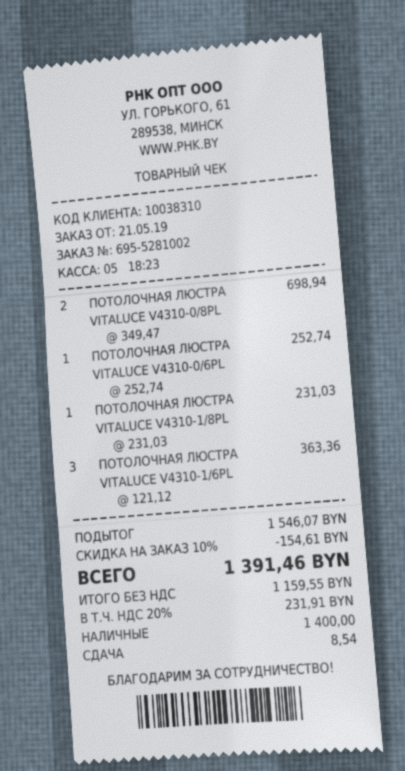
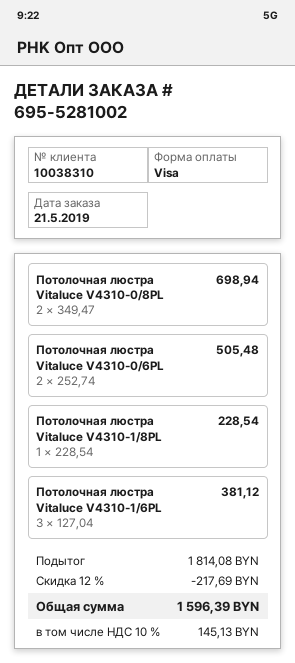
payment method: cash -> Visa
ПОТОЛОЧНАЯ ЛЮСТРА VITALUCE V4310-0/6PL: 1 x 252.74 = 252.74 -> 2 x 252.74 = 505.48
ПОТОЛОЧНАЯ ЛЮСТРА VITALUCE V4310-1/8PL: 1 x 231.03 = 231.03 -> 1 x 228.54 = 228.54
ПОТОЛОЧНАЯ ЛЮСТРА VITALUCE V4310-1/6PL: 3 x 121.12 = 363.36 -> 3 x 127.04 = 381.12
subtotal: 1546.07 -> 1814.08
discount: 10% = 154.61 -> 12% = 217.69
tax: 20% = 231.91 -> 10% = 145.13
total: 1391.46 -> 1596.39

